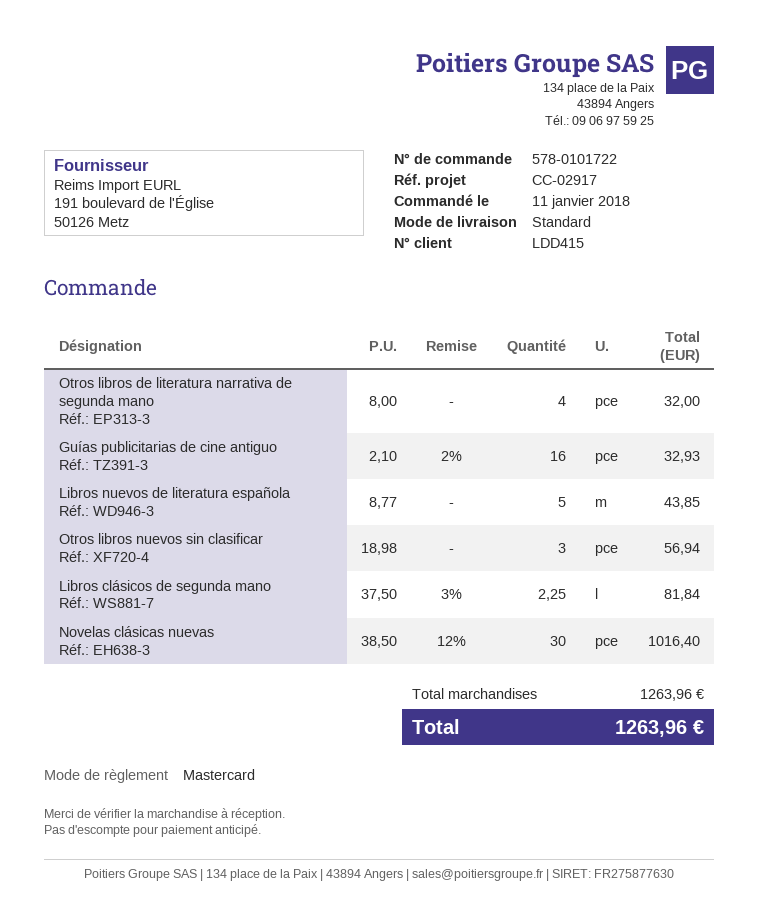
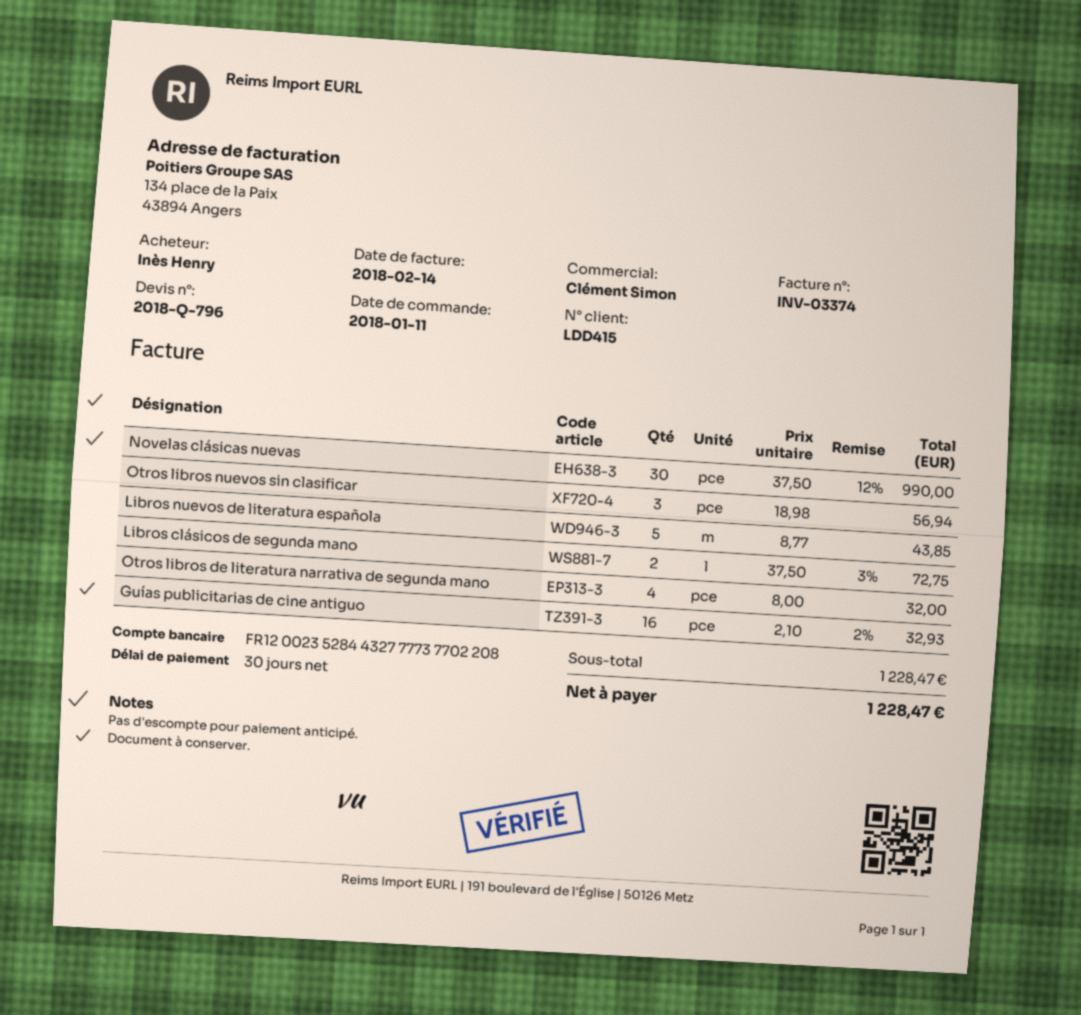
Libros clásicos de segunda mano: 2.25 x 37.50 - 3% = 81.84 -> 2 x 37.50 - 3% = 72.75
Novelas clásicas nuevas: 30 x 38.50 - 12% = 1016.40 -> 30 x 37.50 - 12% = 990.00
subtotal: 1263.96 -> 1228.47
total: 1263.96 -> 1228.47

